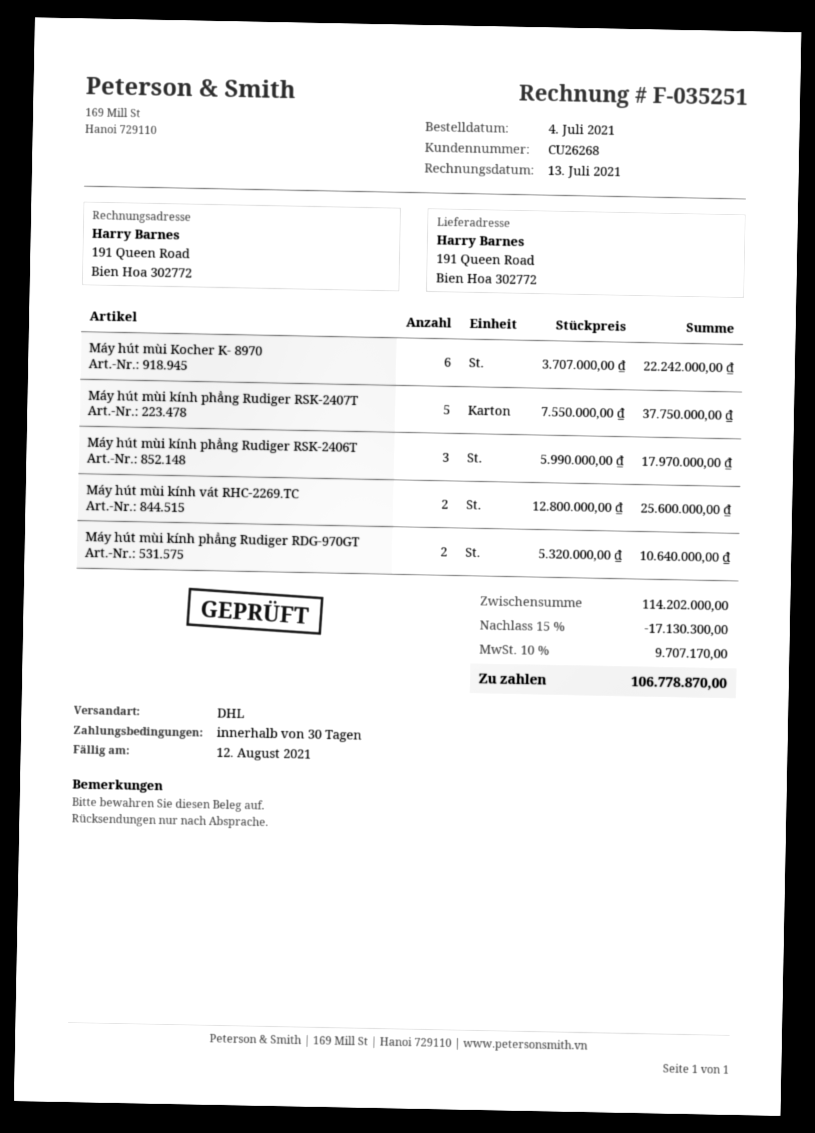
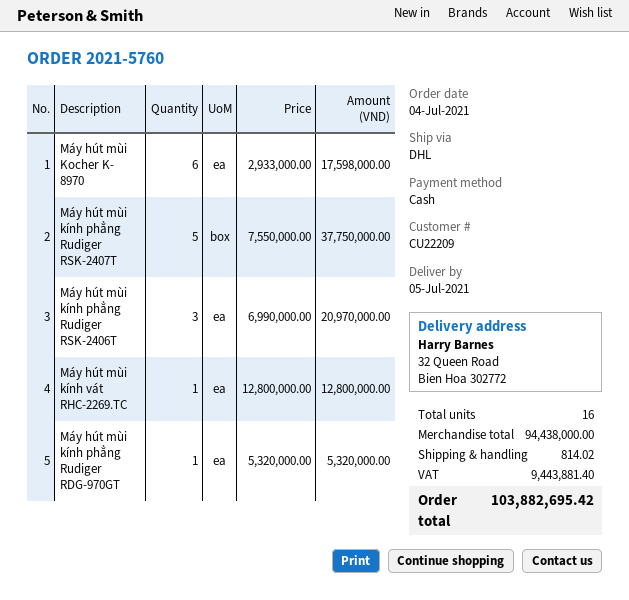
customer number: CU26268 -> CU22209
ship to: 191 Queen Road, Bien Hoa 302772 -> 32 Queen Road, Bien Hoa 302772
Máy hút mùi Kocher K- 8970: 6 x 3707000.00 = 22242000.00 -> 6 x 2933000.00 = 17598000.00
Máy hút mùi kính phẳng Rudiger RSK-2406T: 3 x 5990000.00 = 17970000.00 -> 3 x 6990000.00 = 20970000.00
Máy hút mùi kính vát RHC-2269.TC: 2 x 12800000.00 = 25600000.00 -> 1 x 12800000.00 = 12800000.00
Máy hút mùi kính phẳng Rudiger RDG-970GT: 2 x 5320000.00 = 10640000.00 -> 1 x 5320000.00 = 5320000.00
subtotal: 114202000.00 -> 94438000.00
discount: 15% = 17130300.00 -> none
shipping: none -> 814.02
tax: 9707170.00 -> 9443881.40
total: 106778870.00 -> 103882695.42

